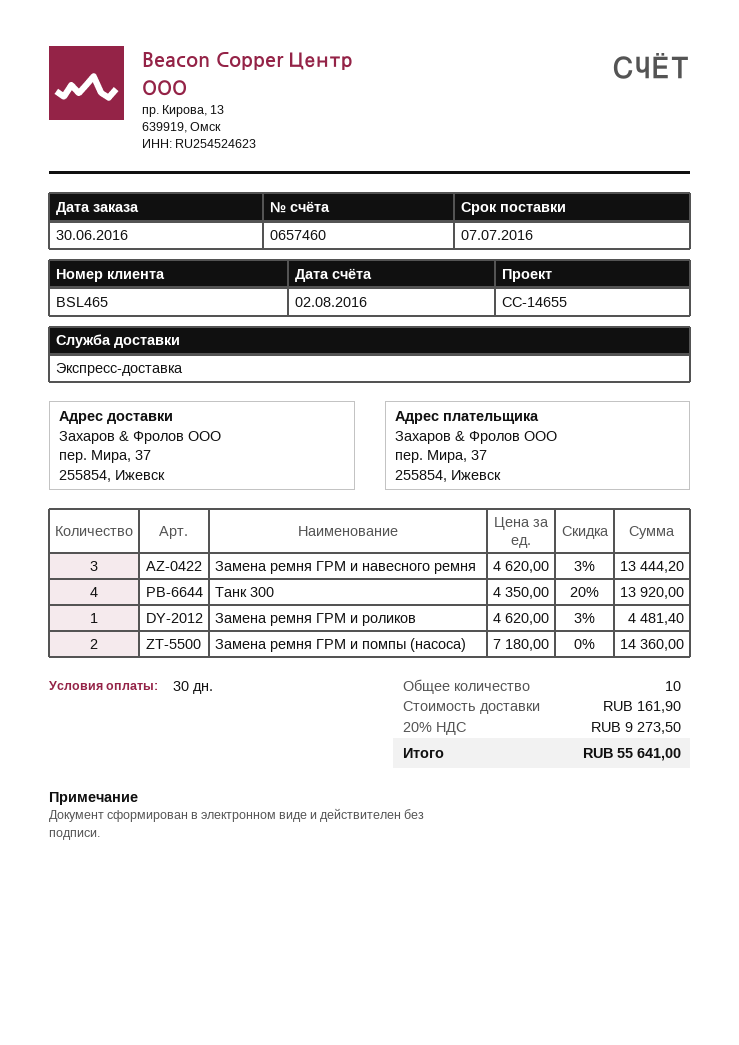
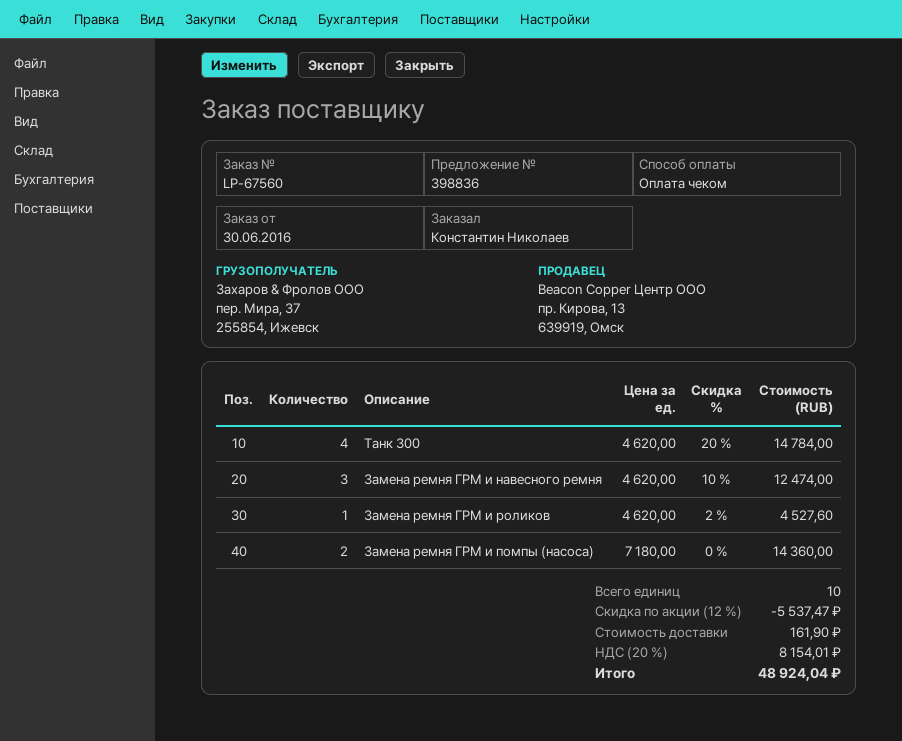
Замена ремня ГРМ и навесного ремня: 3 x 4620.00 - 3% = 13444.20 -> 3 x 4620.00 - 10% = 12474.00
Танк 300: 4 x 4350.00 - 20% = 13920.00 -> 4 x 4620.00 - 20% = 14784.00
Замена ремня ГРМ и роликов: 1 x 4620.00 - 3% = 4481.40 -> 1 x 4620.00 - 2% = 4527.60
discount: none -> 12% = 5537.47
tax: 20% = 9273.50 -> 20% = 8154.01
total: 55641.00 -> 48924.04

